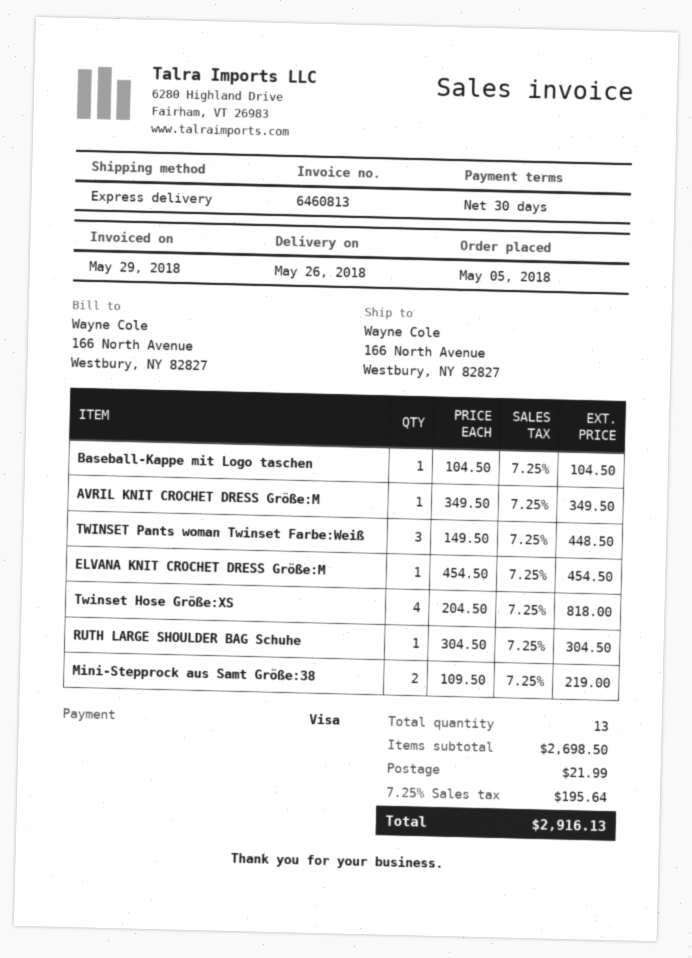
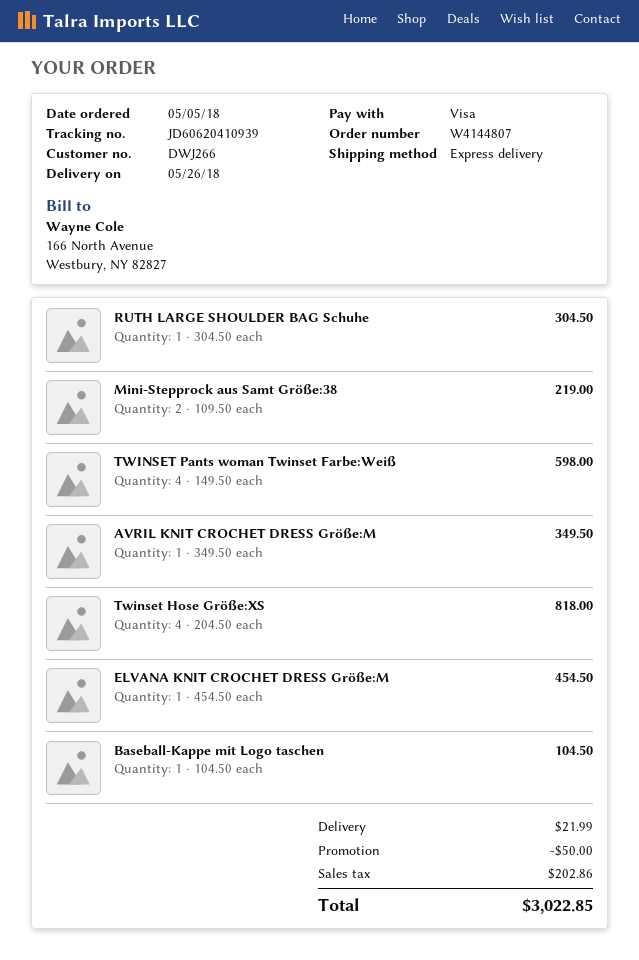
TWINSET Pants woman Twinset Farbe:Weiß: 3 x 149.50 = 448.50 -> 4 x 149.50 = 598.00
discount: none -> 50.00
tax: 195.64 -> 202.86
total: 2916.13 -> 3022.85

